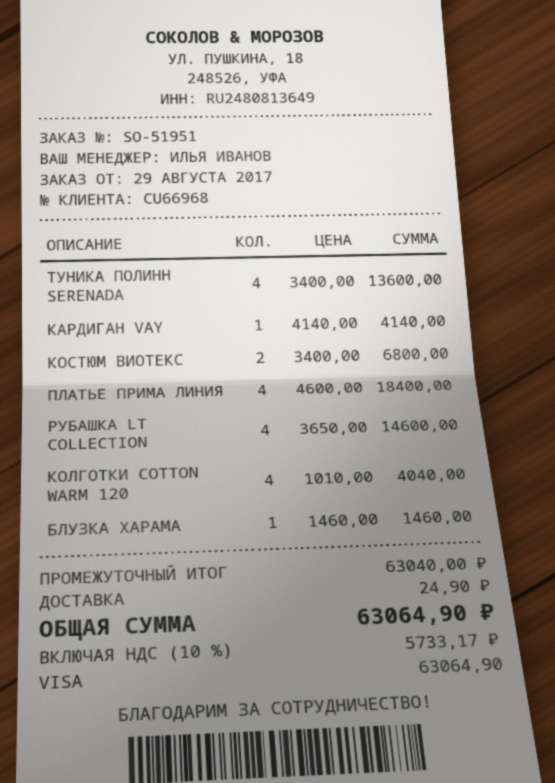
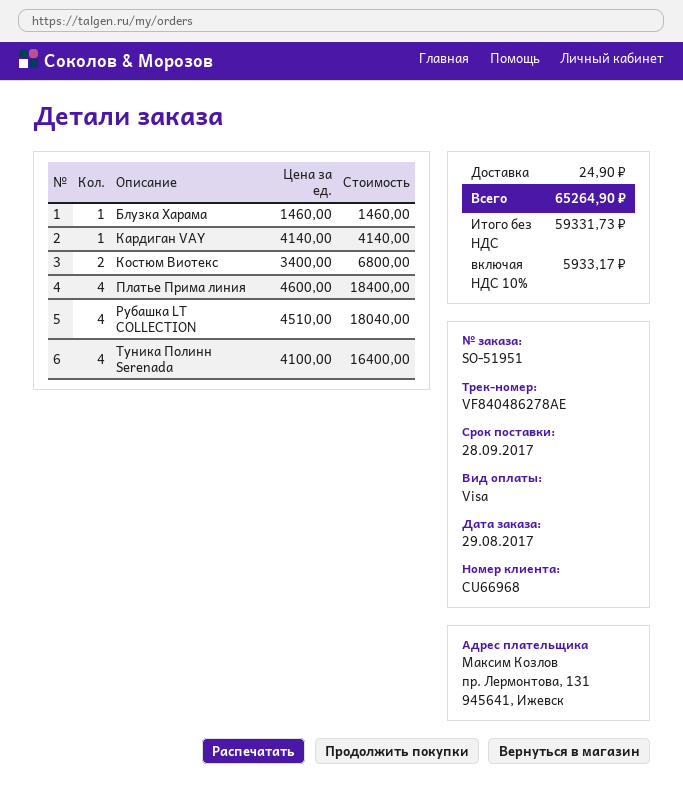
ТУНИКА ПОЛИНН SERENADA: 4 x 3400.00 = 13600.00 -> 4 x 4100.00 = 16400.00
РУБАШКА LT COLLECTION: 4 x 3650.00 = 14600.00 -> 4 x 4510.00 = 18040.00
КОЛГОТКИ COTTON WARM 120: 4 x 1010.00 = 4040.00 -> none
tax: 10% = 5733.17 -> 10% = 5933.17
total: 63064.90 -> 65264.90

